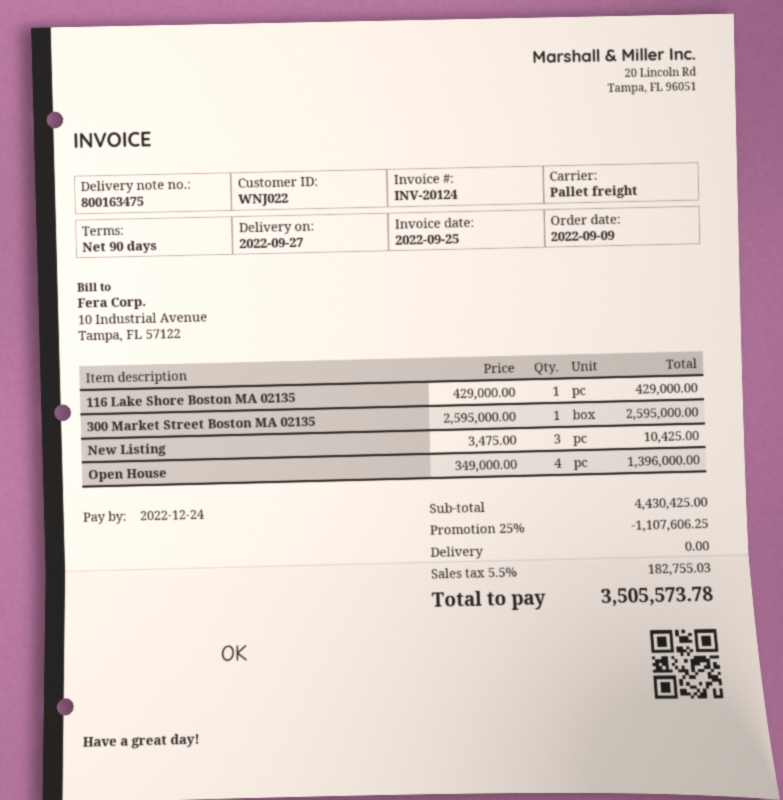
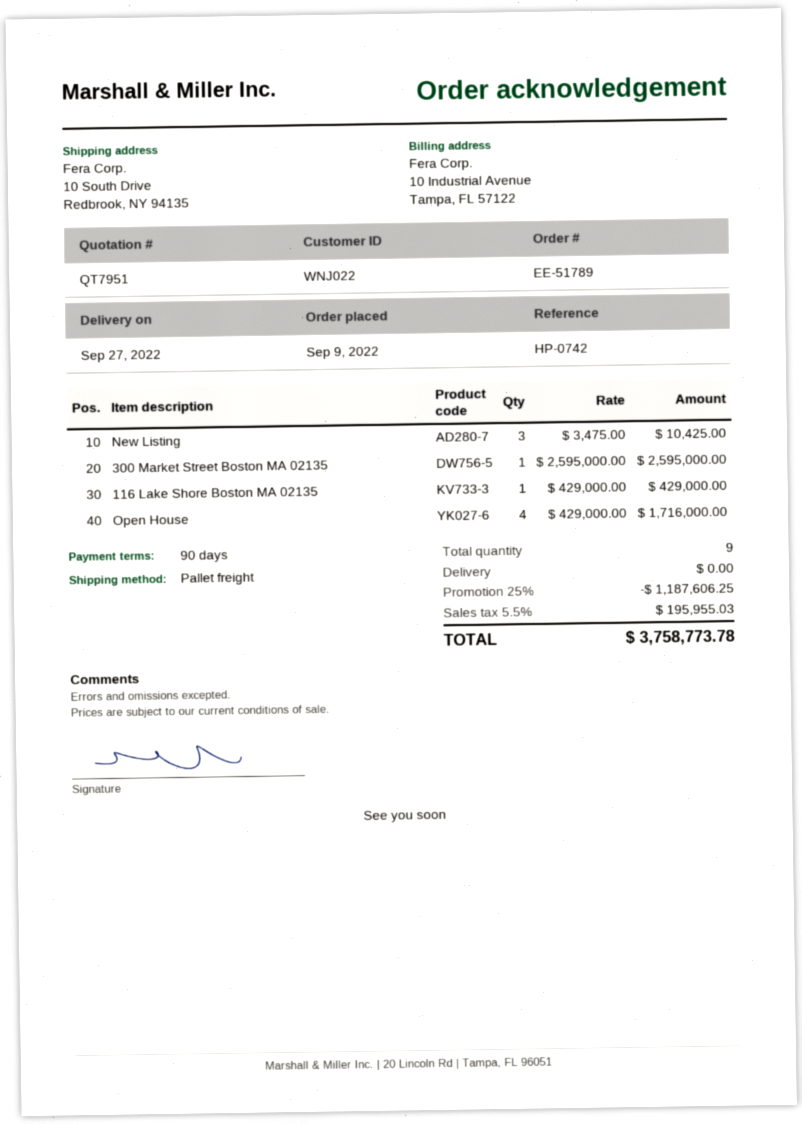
Open House: 4 x 349000.00 = 1396000.00 -> 4 x 429000.00 = 1716000.00
discount: 25% = 1107606.25 -> 25% = 1187606.25
tax: 5.5% = 182755.03 -> 5.5% = 195955.03
total: 3505573.78 -> 3758773.78

